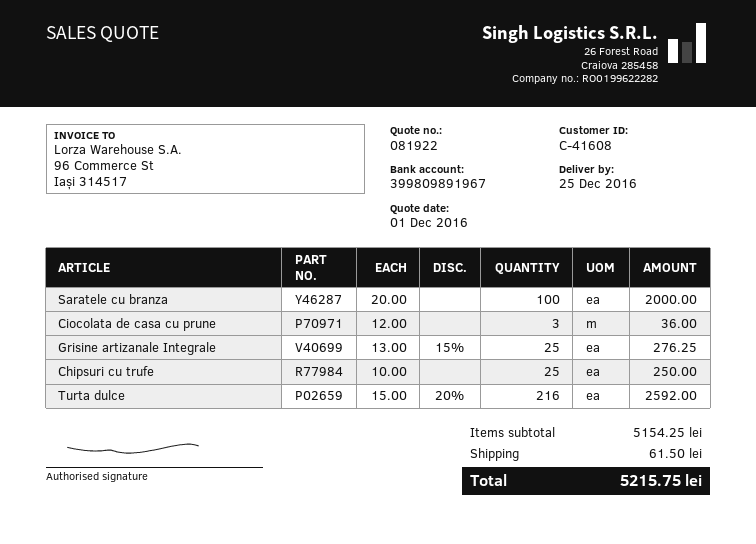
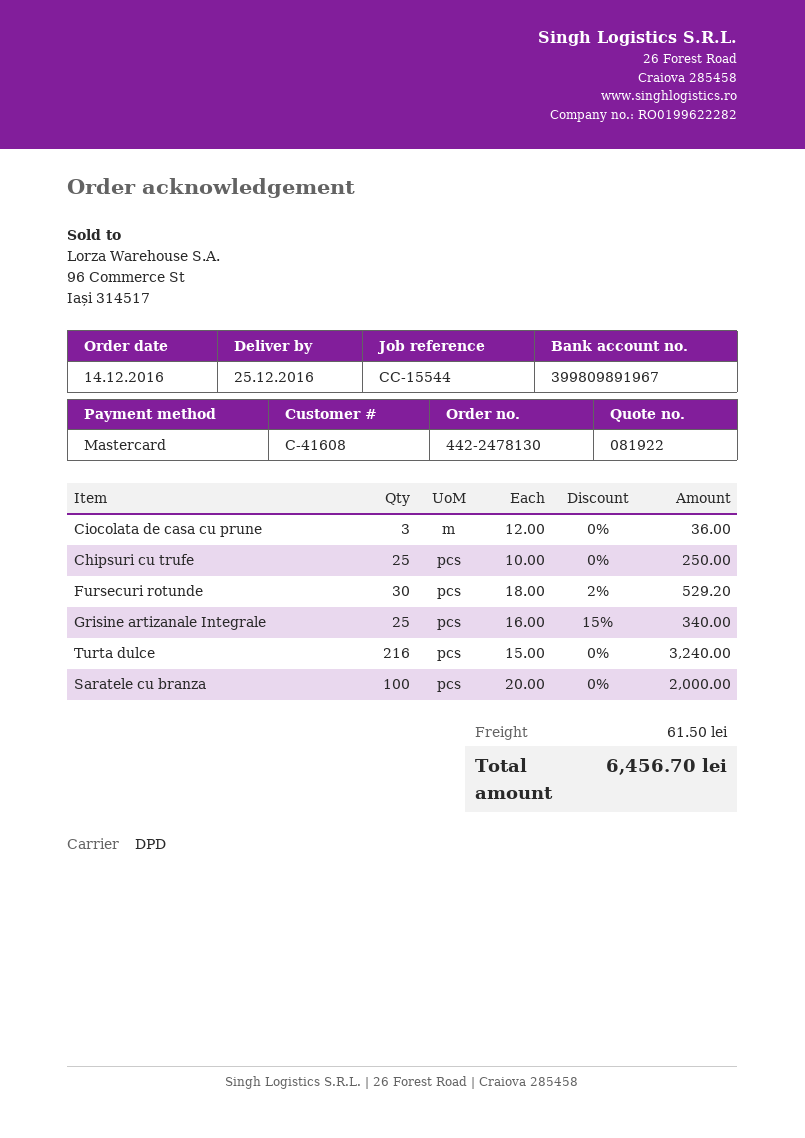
Grisine artizanale Integrale: 25 x 13.00 - 15% = 276.25 -> 25 x 16.00 - 15% = 340.00
Turta dulce: 216 x 15.00 - 20% = 2592.00 -> 216 x 15.00 = 3240.00
Fursecuri rotunde: none -> 30 x 18.00 - 2% = 529.20
total: 5215.75 -> 6456.70

